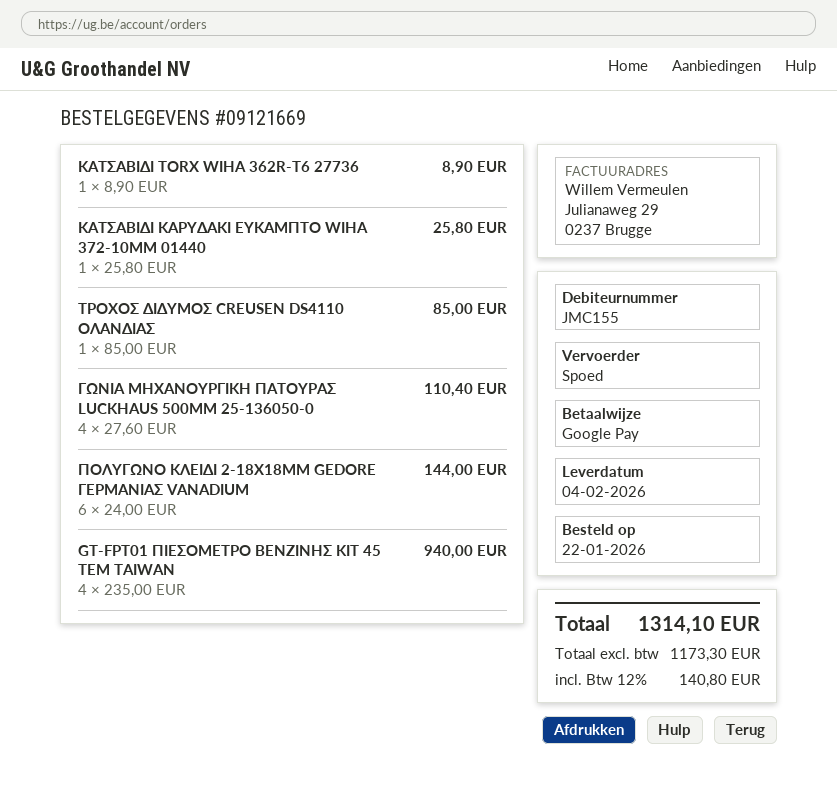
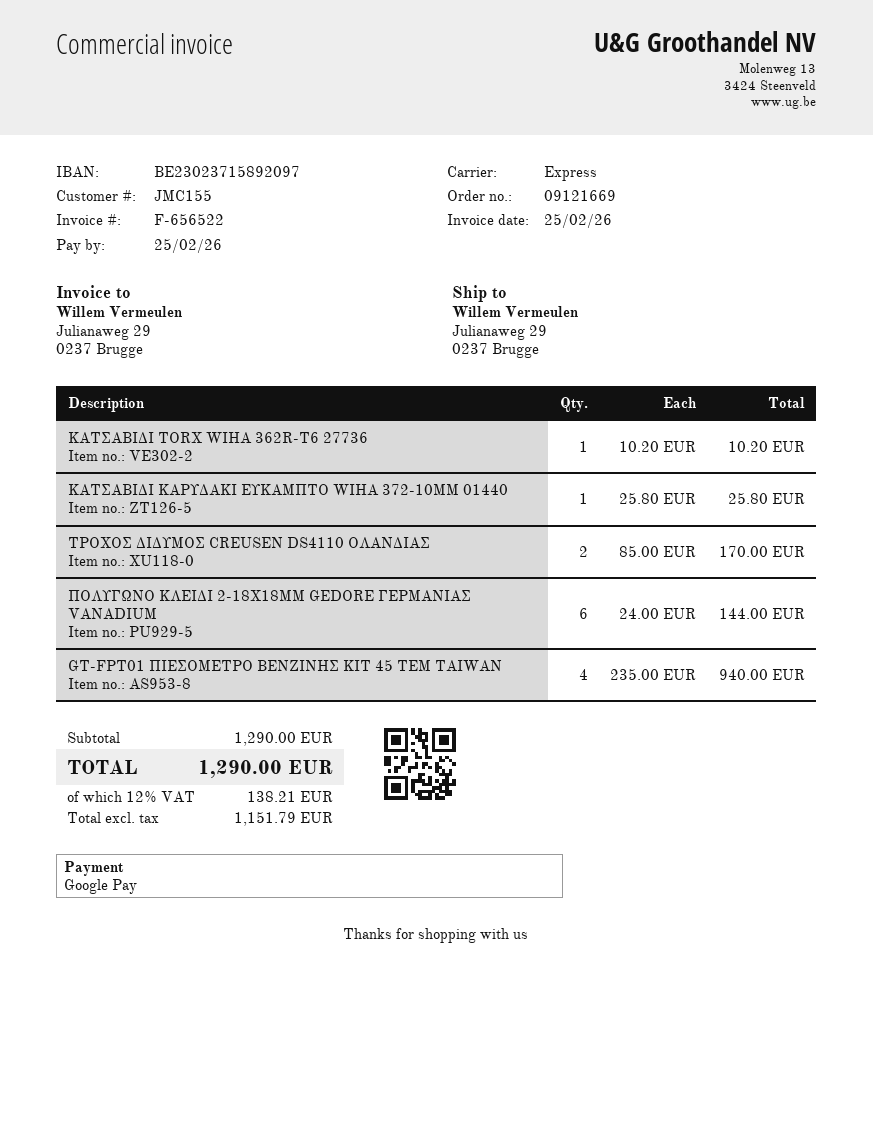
ΚΑΤΣΑΒΙΔΙ TORX WIHA 362R-T6 27736: 1 x 8.90 = 8.90 -> 1 x 10.20 = 10.20
ΤΡΟΧΟΣ ΔΙΔΥΜΟΣ CREUSEN DS4110 ΟΛΑΝΔΙΑΣ: 1 x 85.00 = 85.00 -> 2 x 85.00 = 170.00
ΓΩΝΙΑ ΜΗΧΑΝΟΥΡΓΙΚΗ ΠΑΤΟΥΡΑΣ LUCKHAUS 500MM 25-136050-0: 4 x 27.60 = 110.40 -> none
net: 1173.30 -> 1151.79
tax: 12% = 140.80 -> 12% = 138.21
total: 1314.10 -> 1290.00

